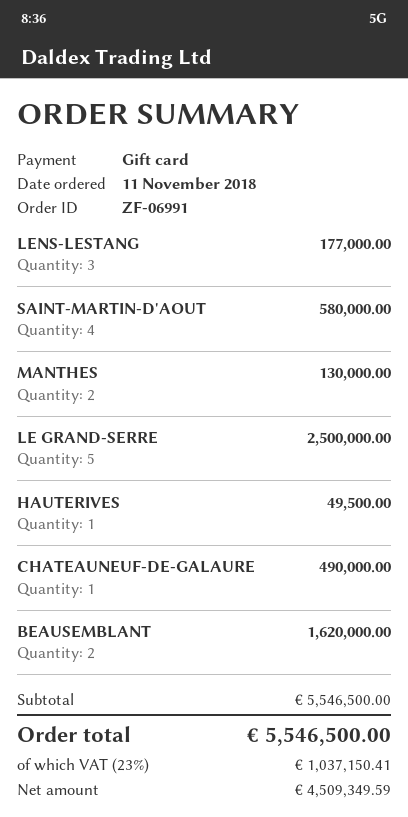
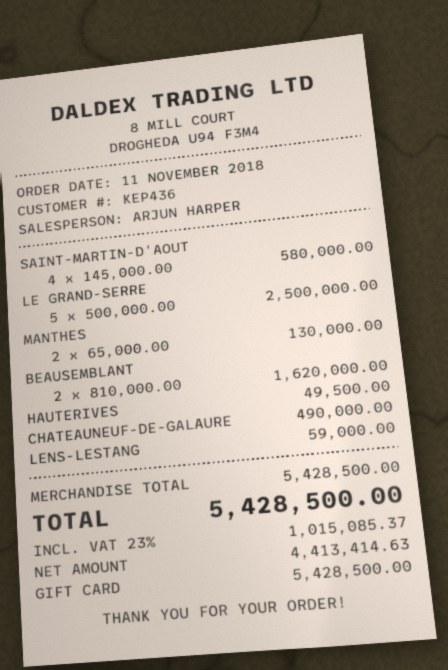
LENS-LESTANG: 3 for 177000.00 -> 1 for 59000.00
subtotal: 5546500.00 -> 5428500.00
net: 4509349.59 -> 4413414.63
tax: 23% = 1037150.41 -> 23% = 1015085.37
total: 5546500.00 -> 5428500.00

